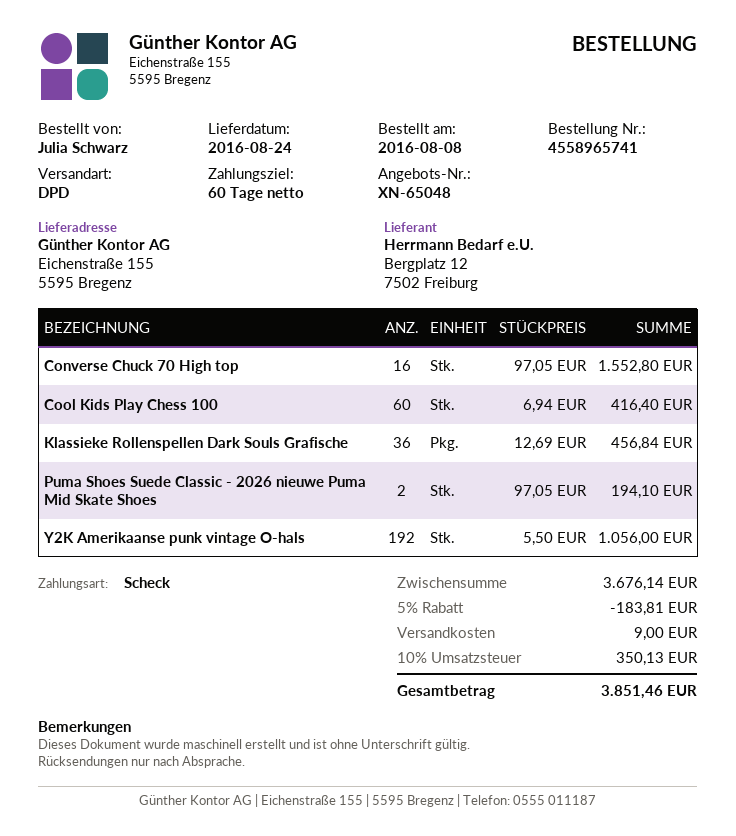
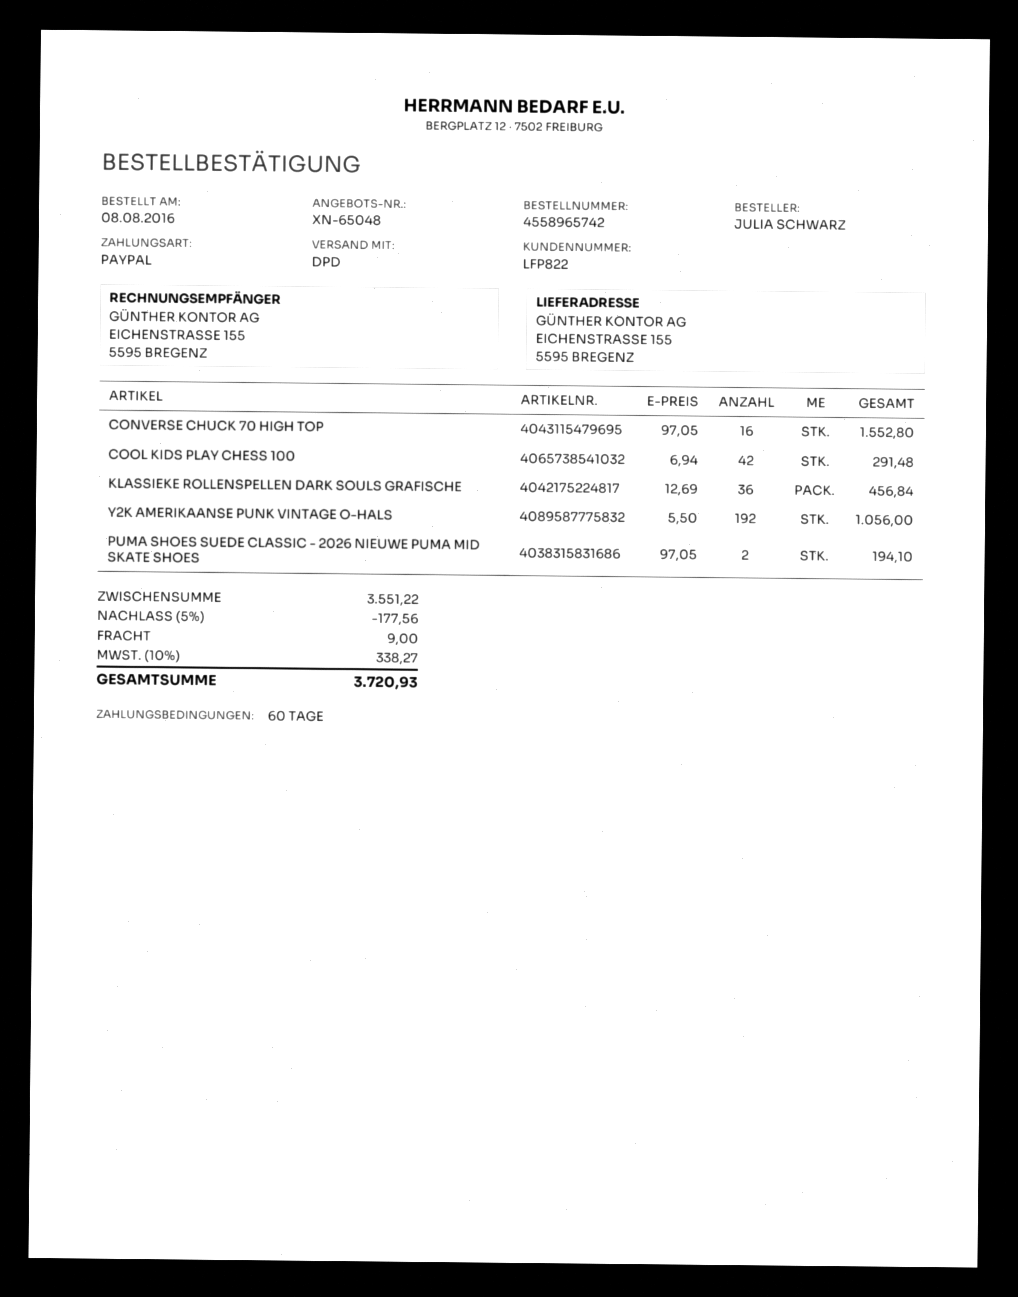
order number: 4558965741 -> 4558965742
payment method: cheque -> PayPal
Cool Kids Play Chess 100: 60 x 6.94 = 416.40 -> 42 x 6.94 = 291.48
subtotal: 3676.14 -> 3551.22
discount: 5% = 183.81 -> 5% = 177.56
tax: 10% = 350.13 -> 10% = 338.27
total: 3851.46 -> 3720.93

